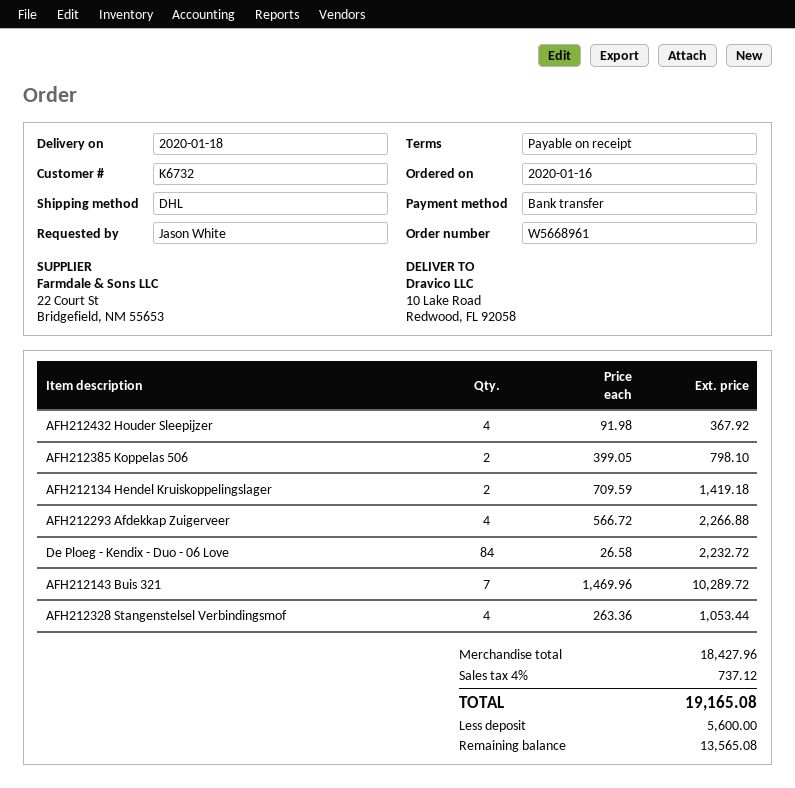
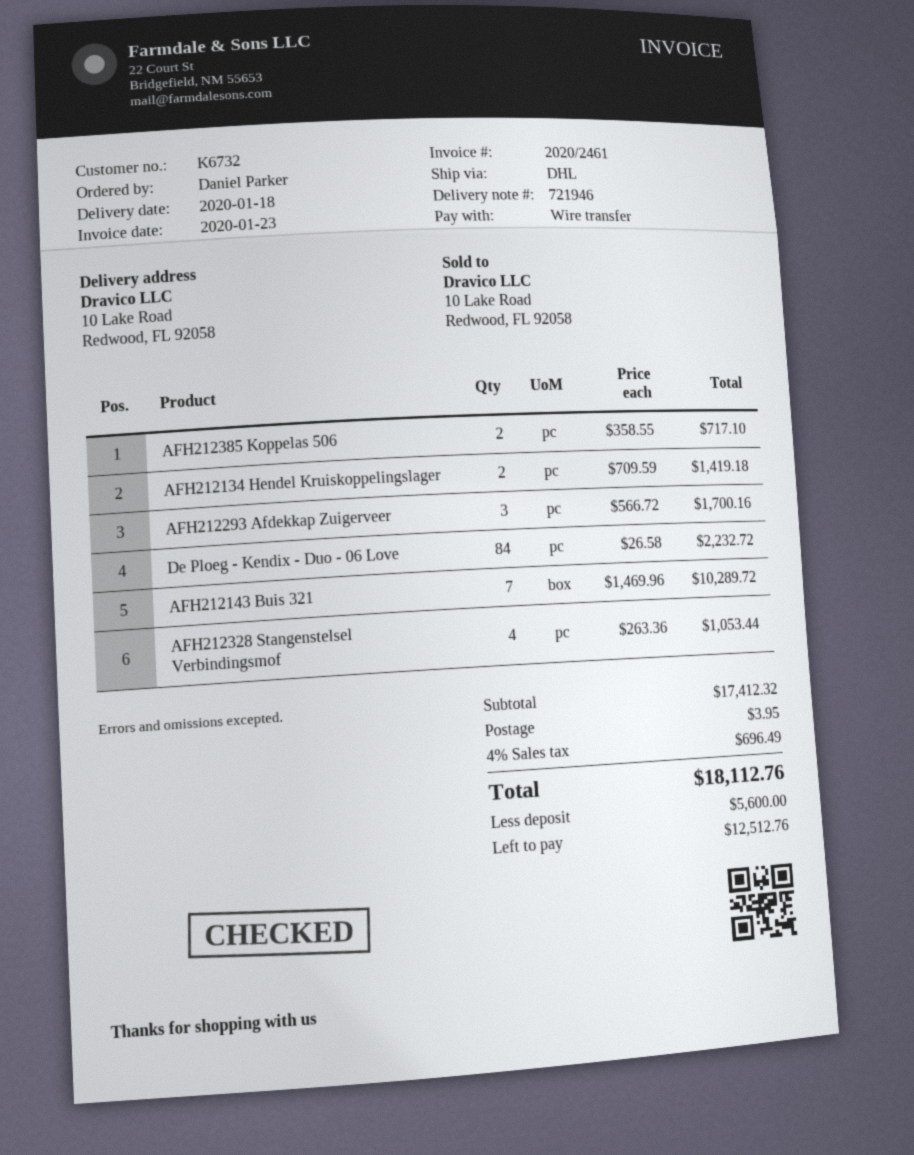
ordered by: Jason White -> Daniel Parker
AFH212432 Houder Sleepijzer: 4 x 91.98 = 367.92 -> none
AFH212385 Koppelas 506: 2 x 399.05 = 798.10 -> 2 x 358.55 = 717.10
AFH212293 Afdekkap Zuigerveer: 4 x 566.72 = 2266.88 -> 3 x 566.72 = 1700.16
subtotal: 18427.96 -> 17412.32
shipping: none -> 3.95
tax: 4% = 737.12 -> 4% = 696.49
total: 19165.08 -> 18112.76
balance: 13565.08 -> 12512.76

